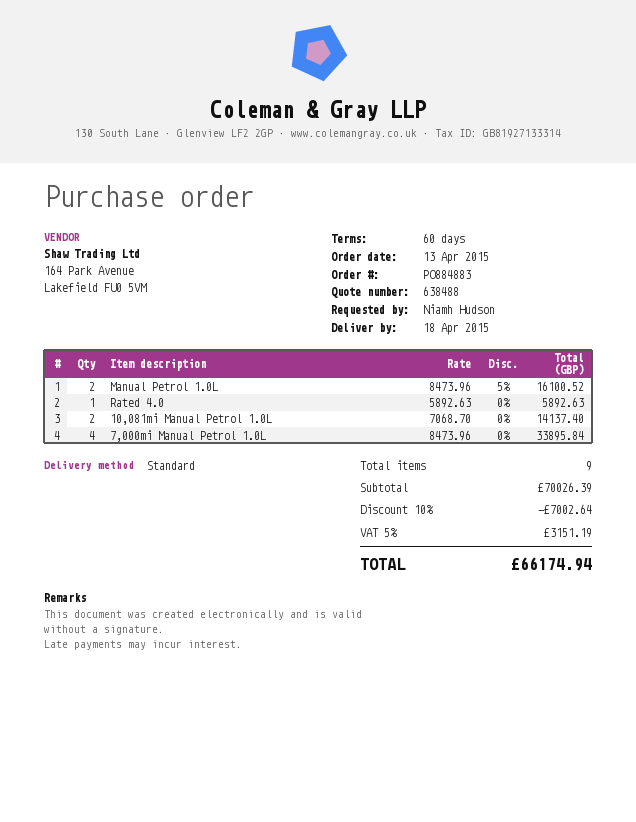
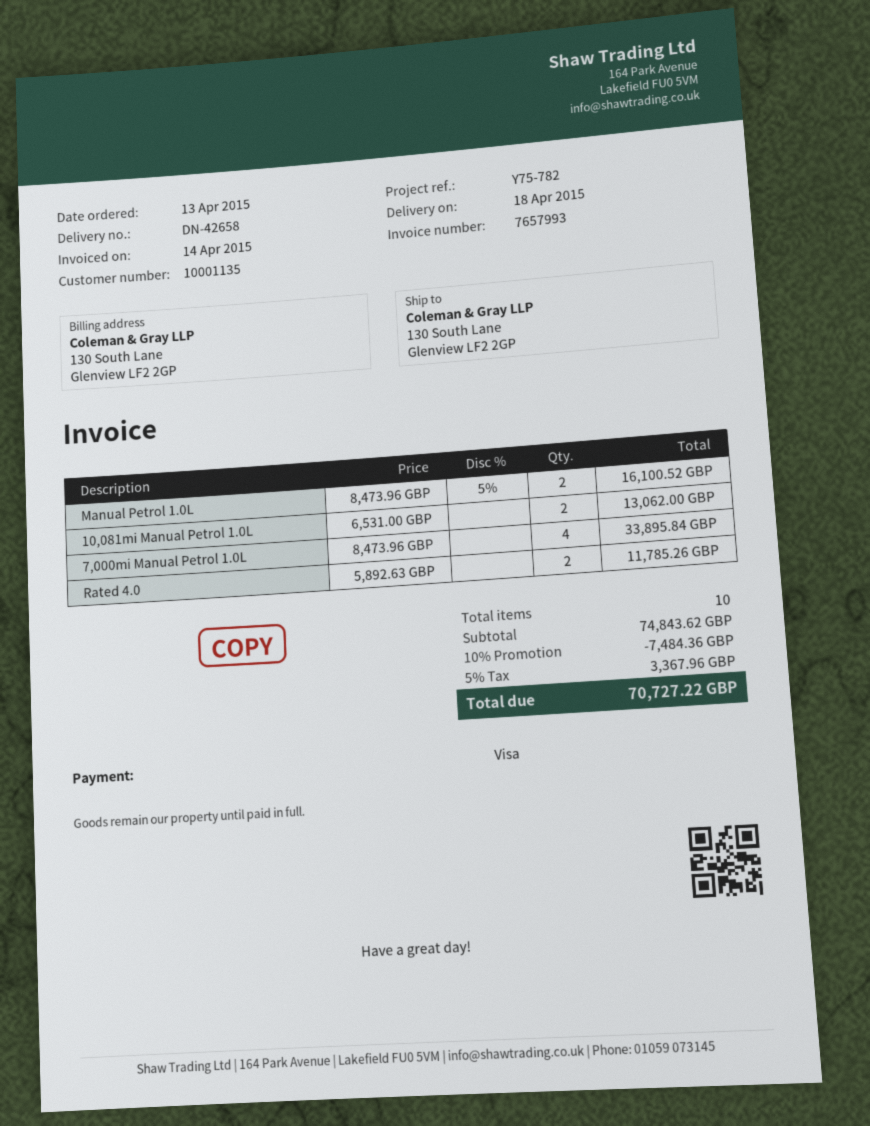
Rated 4.0: 1 x 5892.63 = 5892.63 -> 2 x 5892.63 = 11785.26
10,081mi Manual Petrol 1.0L: 2 x 7068.70 = 14137.40 -> 2 x 6531.00 = 13062.00
total quantity: 9 -> 10
subtotal: 70026.39 -> 74843.62
discount: 10% = 7002.64 -> 10% = 7484.36
tax: 5% = 3151.19 -> 5% = 3367.96
total: 66174.94 -> 70727.22

